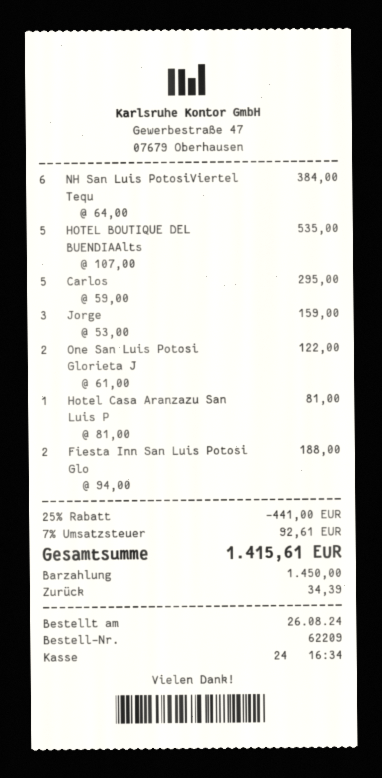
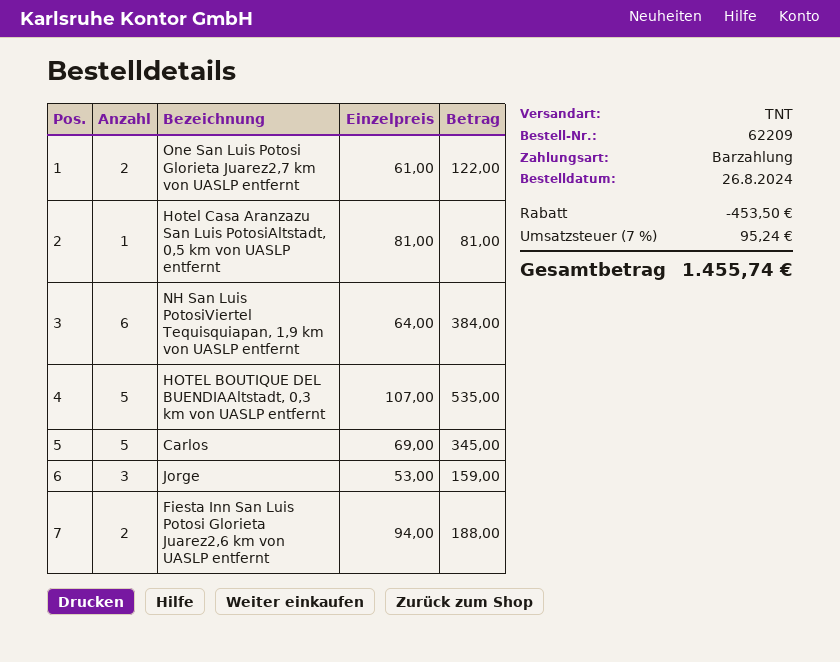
Carlos: 5 x 59.00 = 295.00 -> 5 x 69.00 = 345.00
discount: 441.00 -> 453.50
tax: 7% = 92.61 -> 7% = 95.24
total: 1415.61 -> 1455.74

